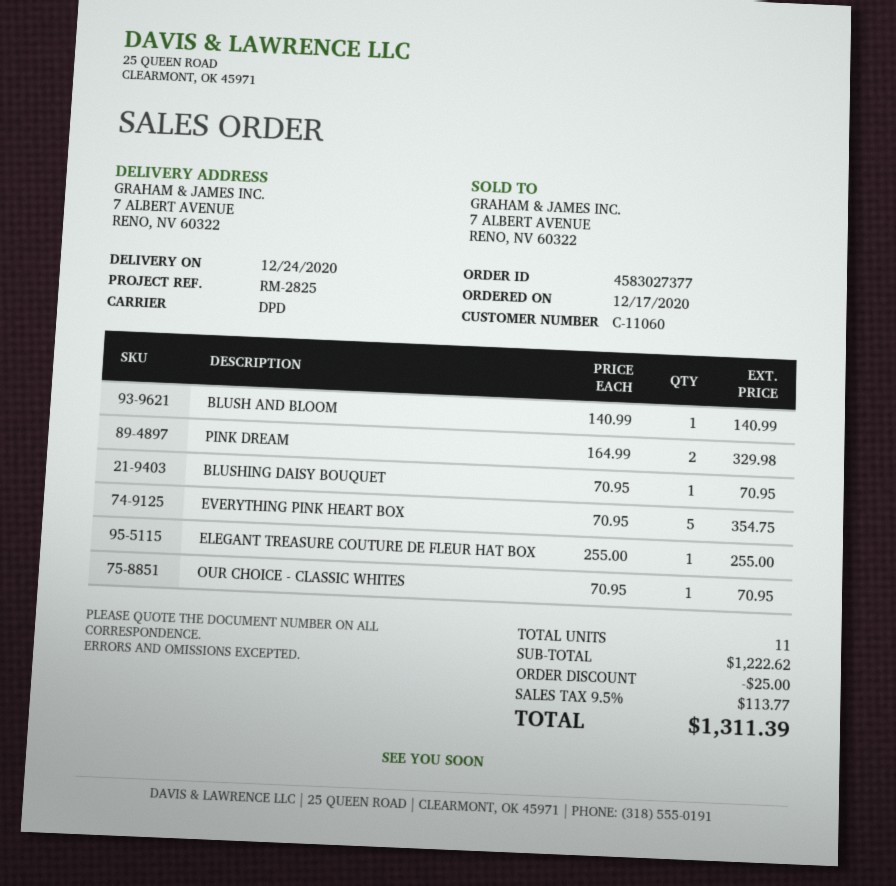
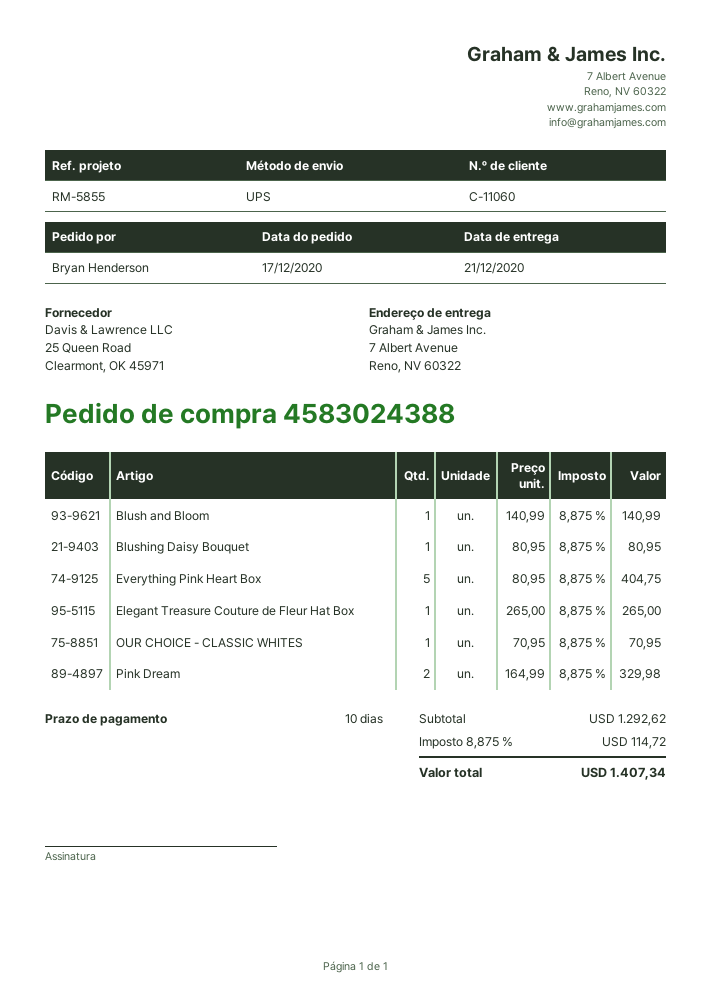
order number: 4583027377 -> 4583024388
delivery date: 2020-12-24 -> 2020-12-21
reference: RM-2825 -> RM-5855
shipping method: DPD -> UPS
BLUSHING DAISY BOUQUET: 1 x 70.95 = 70.95 -> 1 x 80.95 = 80.95
EVERYTHING PINK HEART BOX: 5 x 70.95 = 354.75 -> 5 x 80.95 = 404.75
ELEGANT TREASURE COUTURE DE FLEUR HAT BOX: 1 x 255.00 = 255.00 -> 1 x 265.00 = 265.00
subtotal: 1222.62 -> 1292.62
discount: 25.00 -> none
tax: 9.5% = 113.77 -> 8.875% = 114.72
total: 1311.39 -> 1407.34

